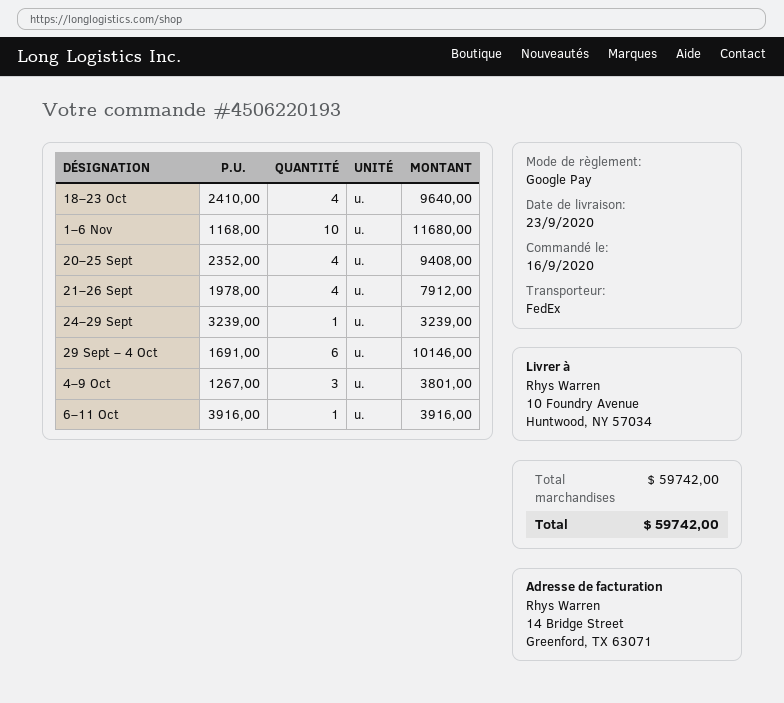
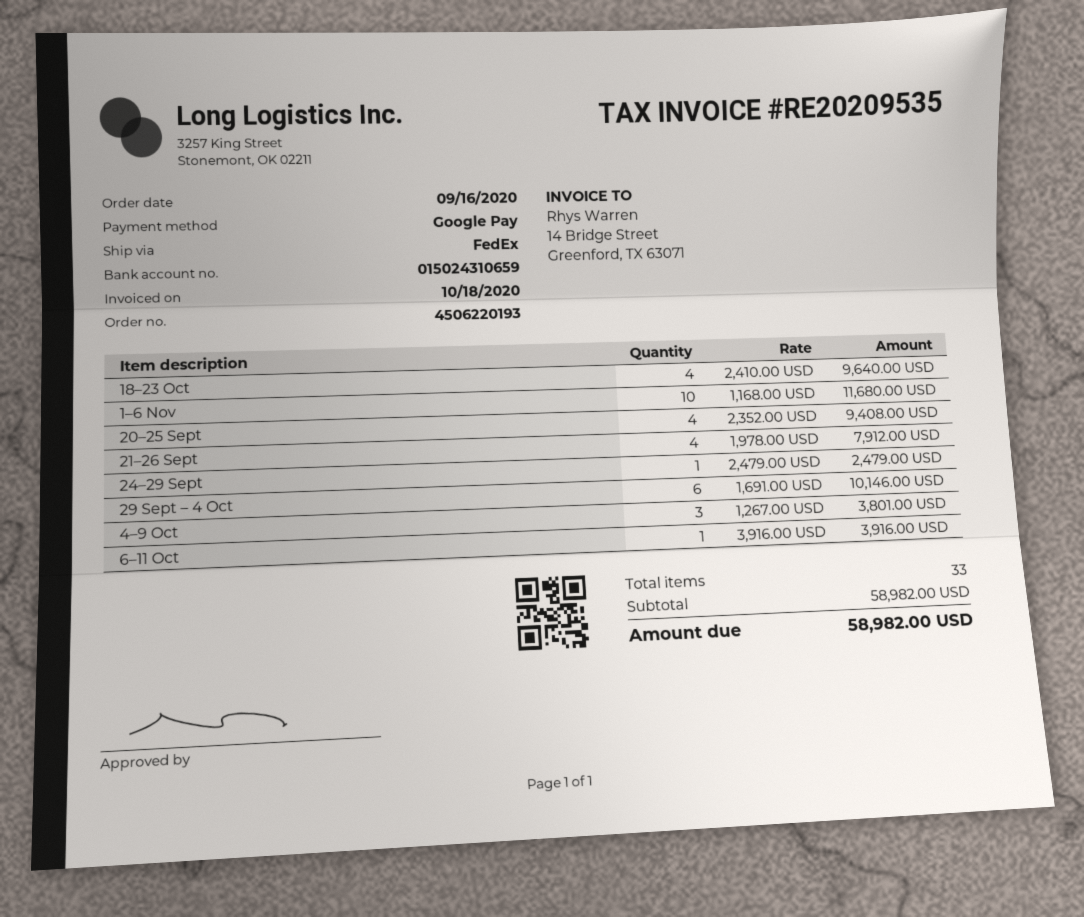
24–29 Sept: 1 x 3239.00 = 3239.00 -> 1 x 2479.00 = 2479.00
subtotal: 59742.00 -> 58982.00
total: 59742.00 -> 58982.00

